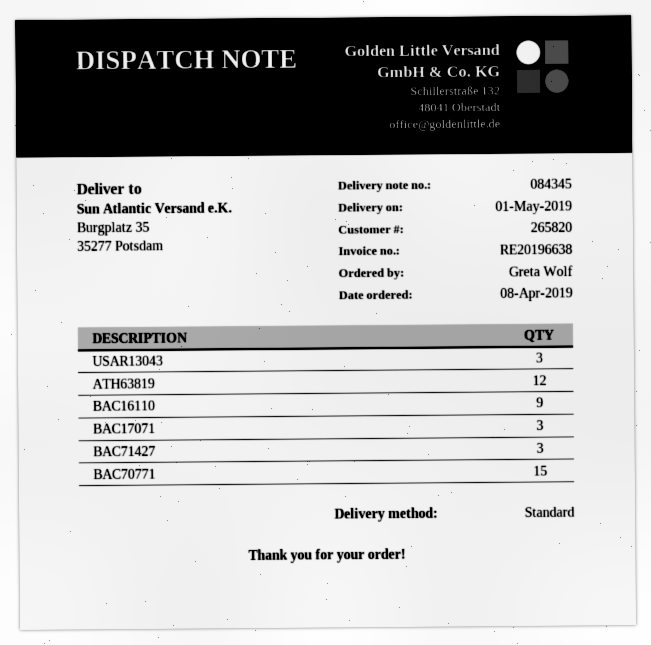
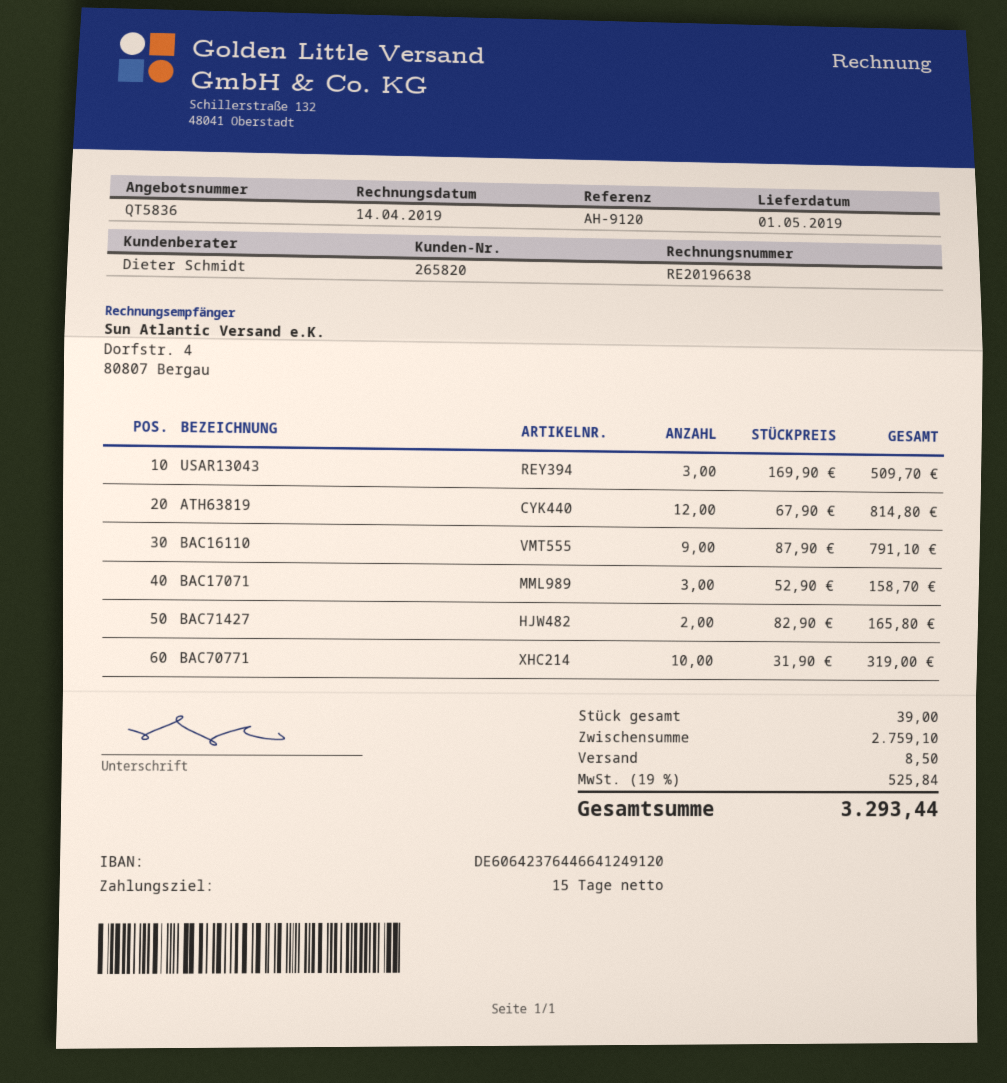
BAC71427: 3 -> 2
BAC70771: 15 -> 10

